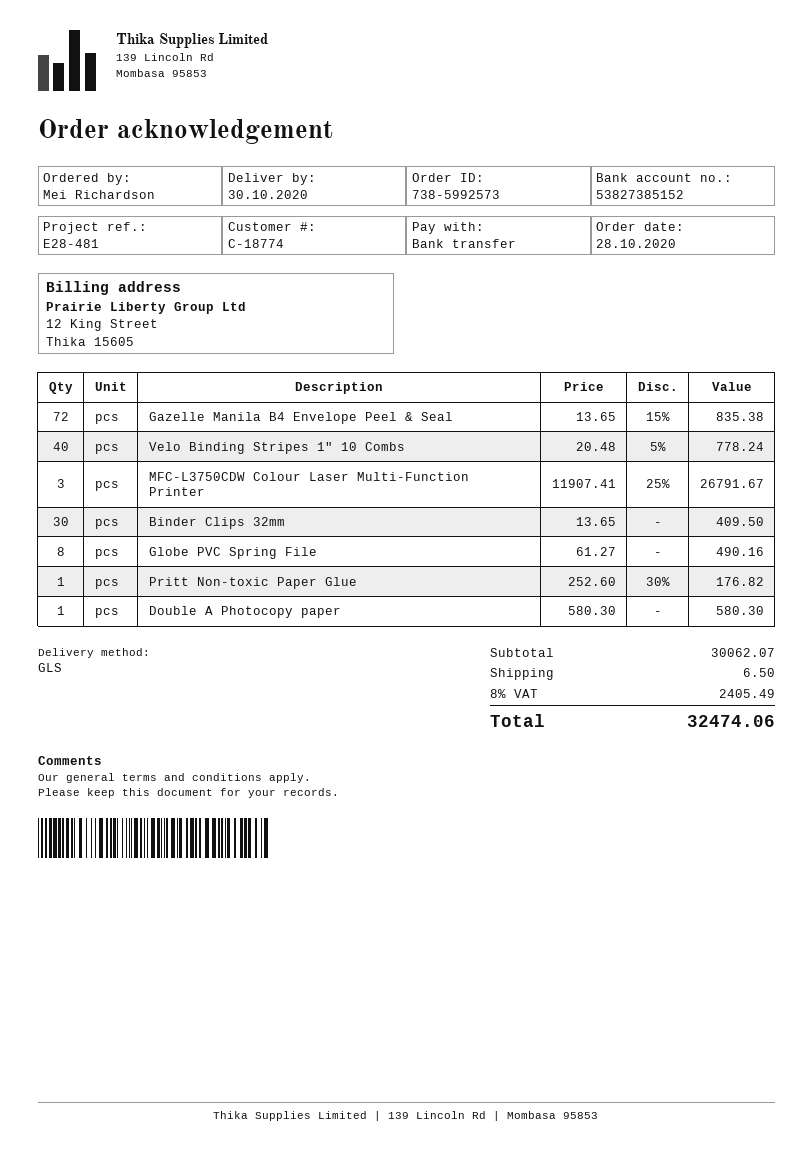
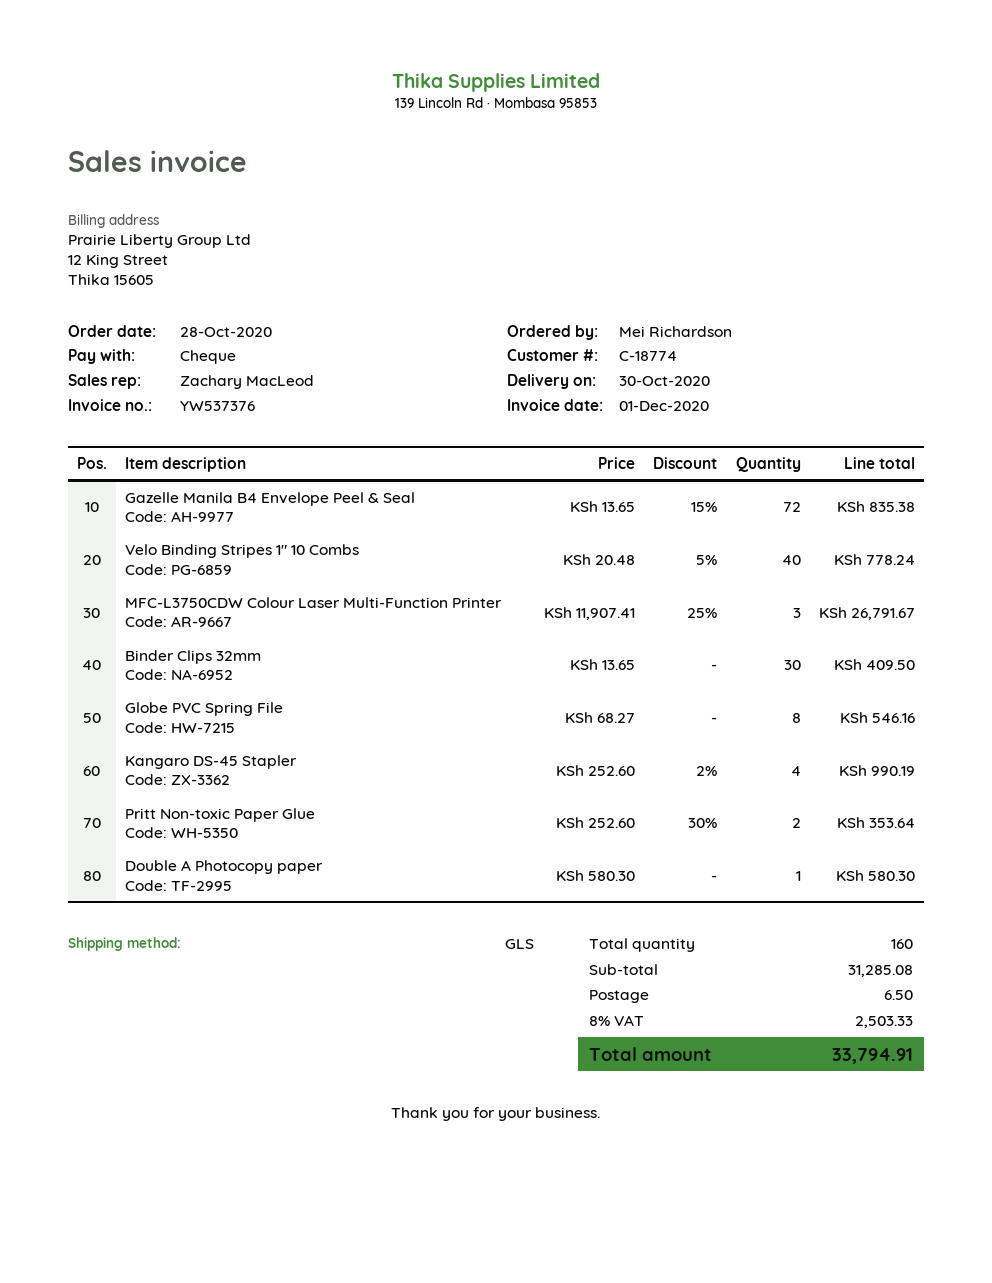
payment method: bank transfer -> cheque
Globe PVC Spring File: 8 x 61.27 = 490.16 -> 8 x 68.27 = 546.16
Pritt Non-toxic Paper Glue: 1 x 252.60 - 30% = 176.82 -> 2 x 252.60 - 30% = 353.64
Kangaro DS-45 Stapler: none -> 4 x 252.60 - 2% = 990.19
subtotal: 30062.07 -> 31285.08
tax: 8% = 2405.49 -> 8% = 2503.33
total: 32474.06 -> 33794.91

